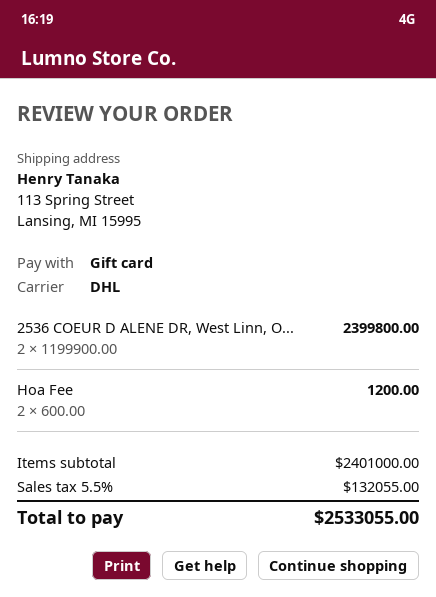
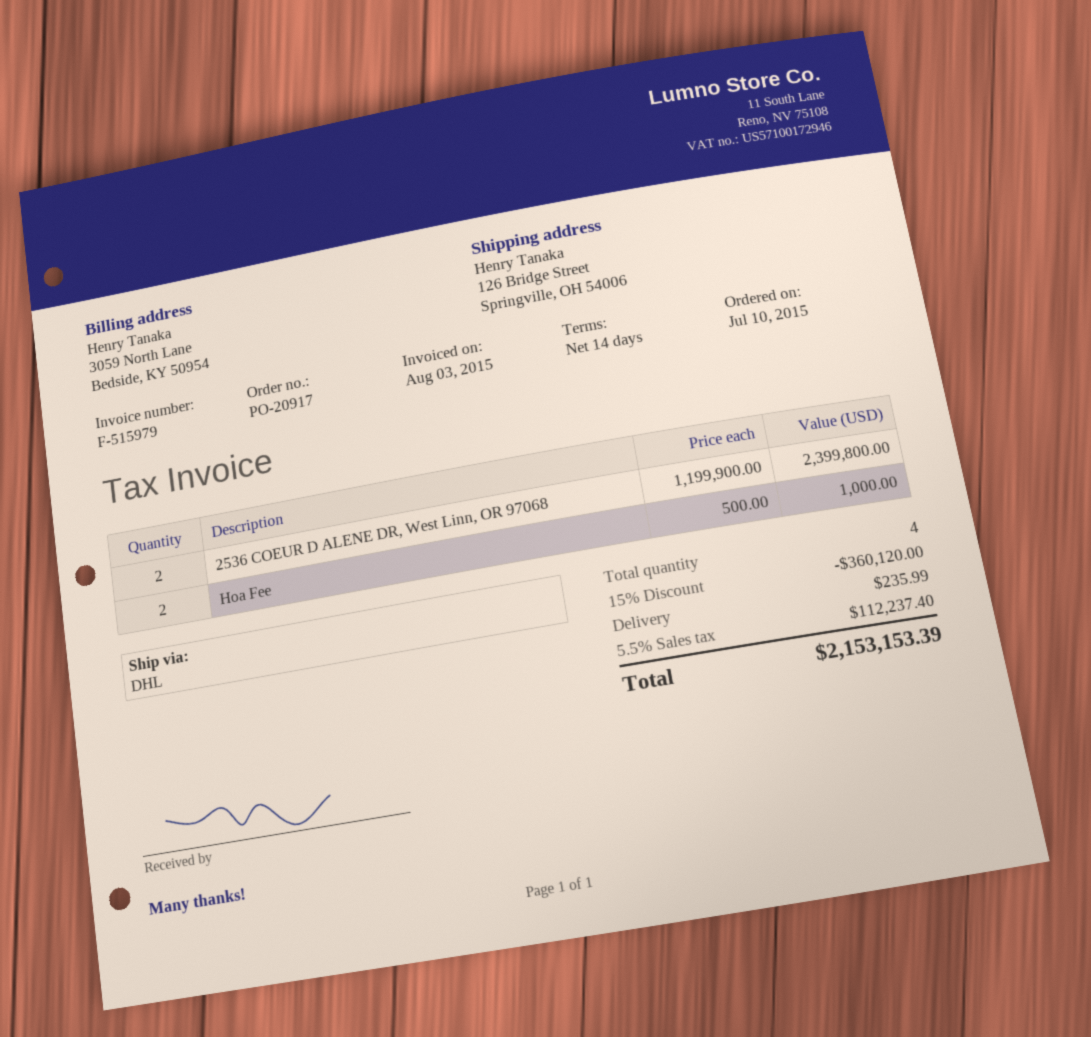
ship to: 113 Spring Street, Lansing, MI 15995 -> 126 Bridge Street, Springville, OH 54006
Hoa Fee: 2 x 600.00 = 1200.00 -> 2 x 500.00 = 1000.00
discount: none -> 15% = 360120.00
shipping: none -> 235.99
tax: 5.5% = 132055.00 -> 5.5% = 112237.40
total: 2533055.00 -> 2153153.39

